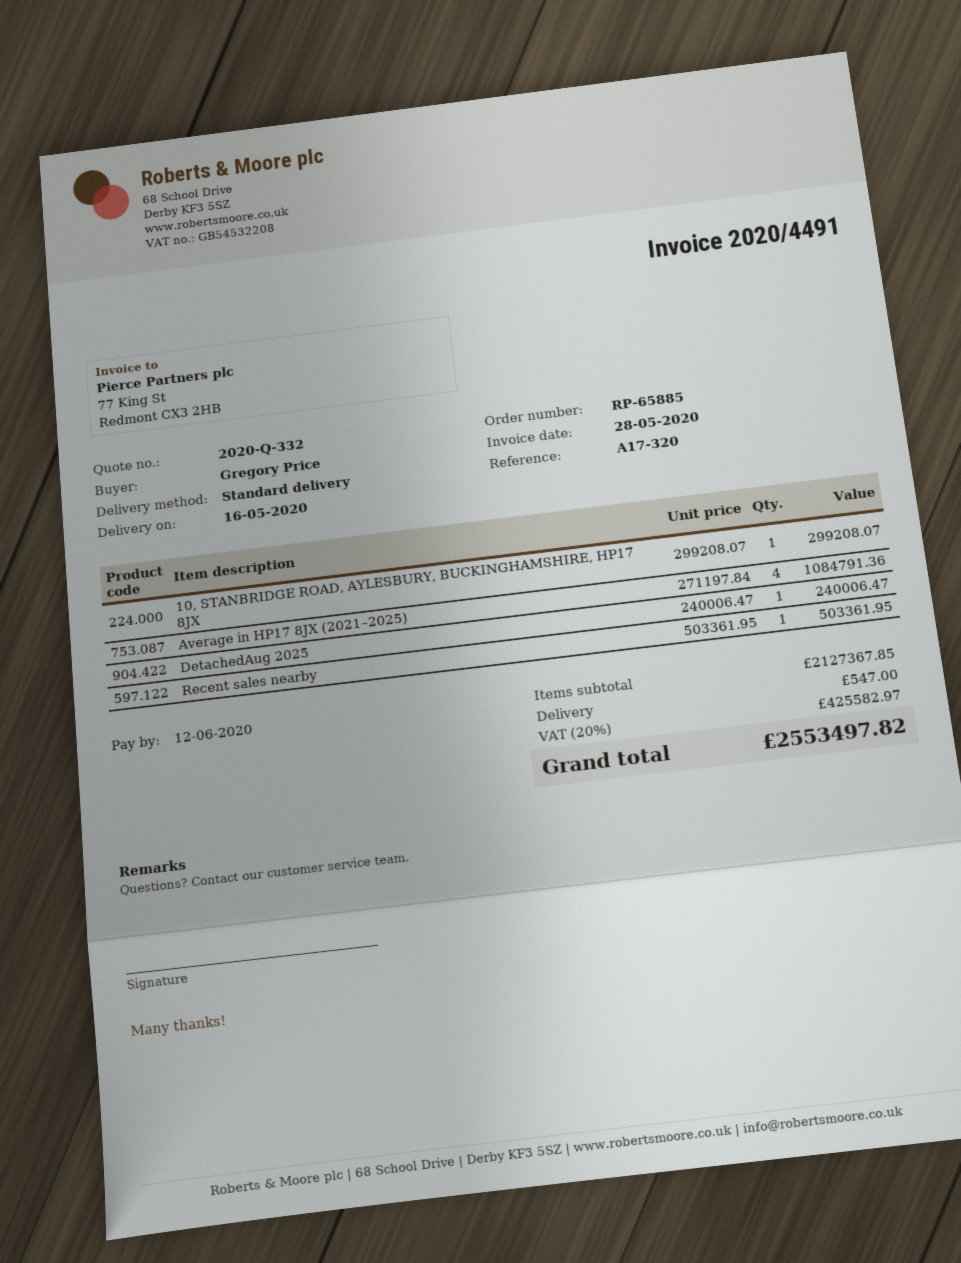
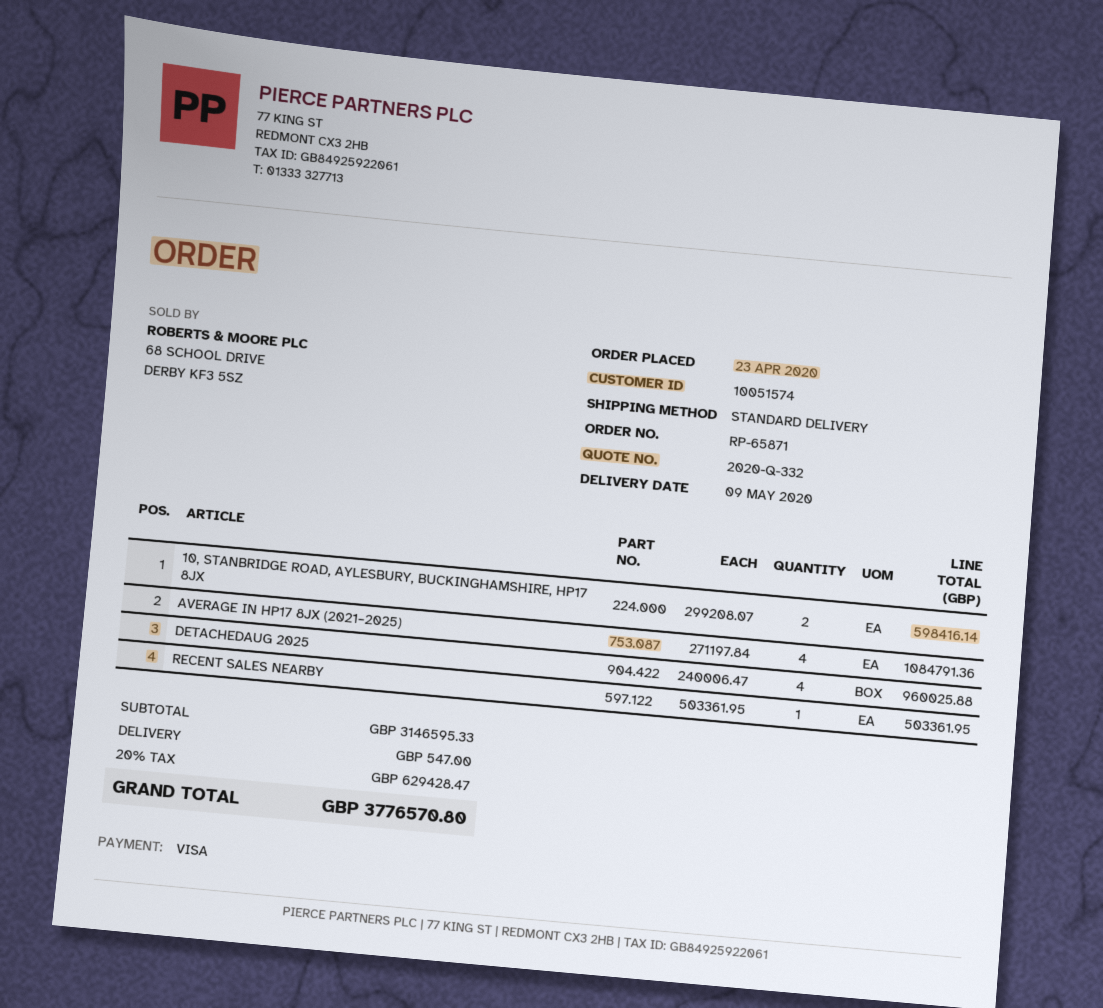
order number: RP-65885 -> RP-65871
delivery date: 2020-05-16 -> 2020-05-09
10, STANBRIDGE ROAD, AYLESBURY, BUCKINGHAMSHIRE, HP17 8JX: 1 x 299208.07 = 299208.07 -> 2 x 299208.07 = 598416.14
DetachedAug 2025: 1 x 240006.47 = 240006.47 -> 4 x 240006.47 = 960025.88
subtotal: 2127367.85 -> 3146595.33
tax: 20% = 425582.97 -> 20% = 629428.47
total: 2553497.82 -> 3776570.80

